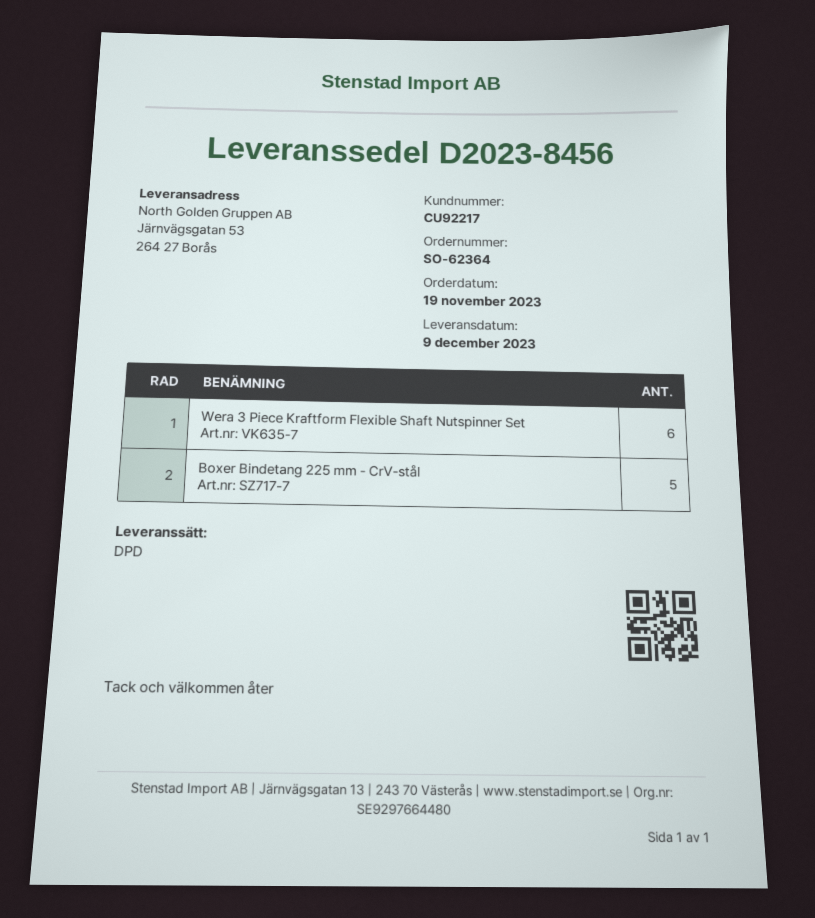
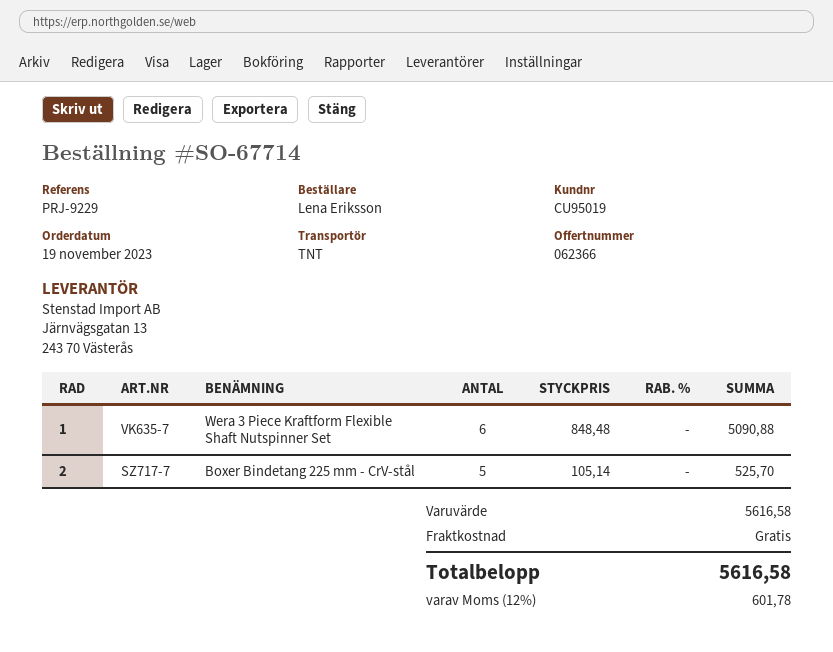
order number: SO-62364 -> SO-67714
customer number: CU92217 -> CU95019
shipping method: DPD -> TNT

